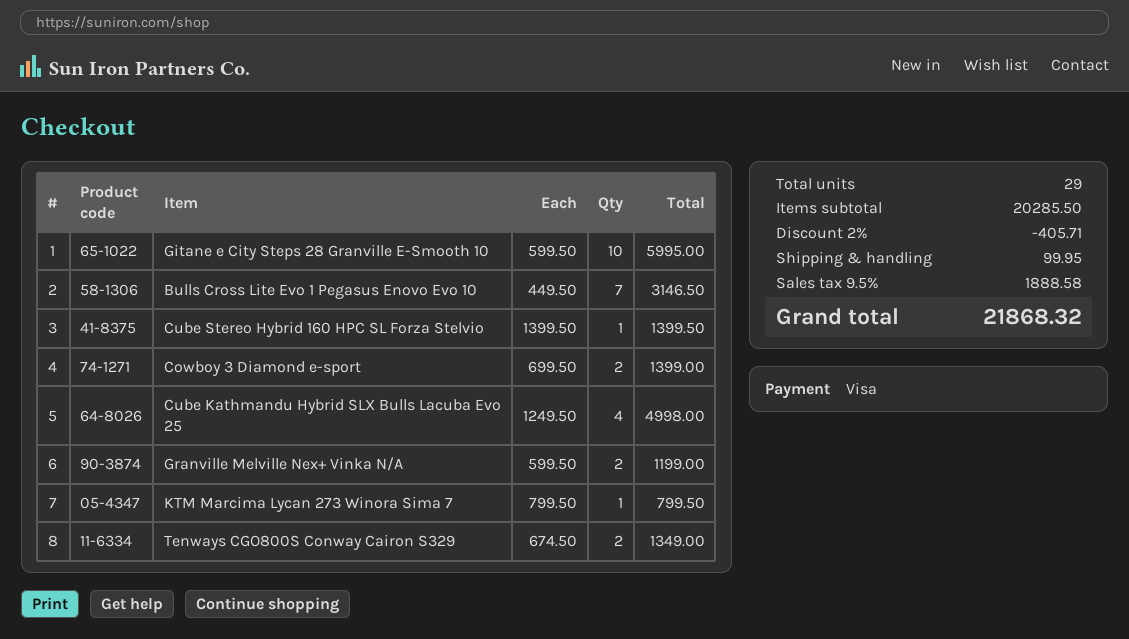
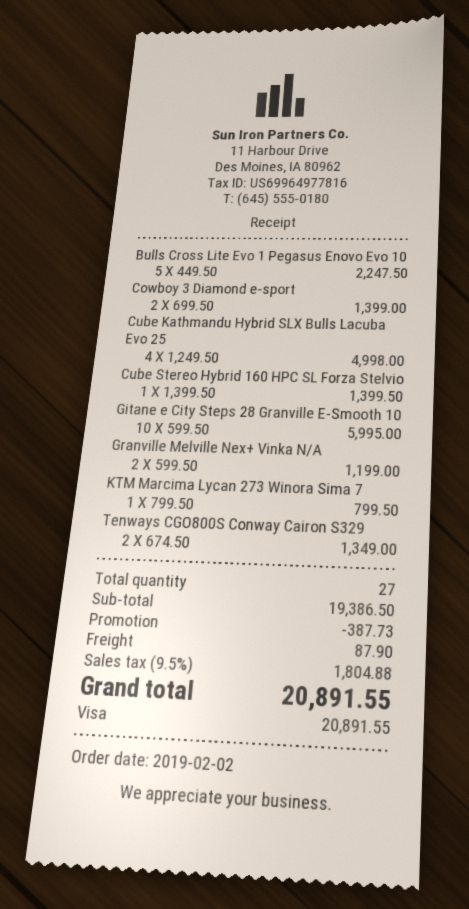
Bulls Cross Lite Evo 1 Pegasus Enovo Evo 10: 7 x 449.50 = 3146.50 -> 5 x 449.50 = 2247.50
total quantity: 29 -> 27
subtotal: 20285.50 -> 19386.50
discount: 405.71 -> 387.73
shipping: 99.95 -> 87.90
tax: 9.5% = 1888.58 -> 9.5% = 1804.88
total: 21868.32 -> 20891.55

